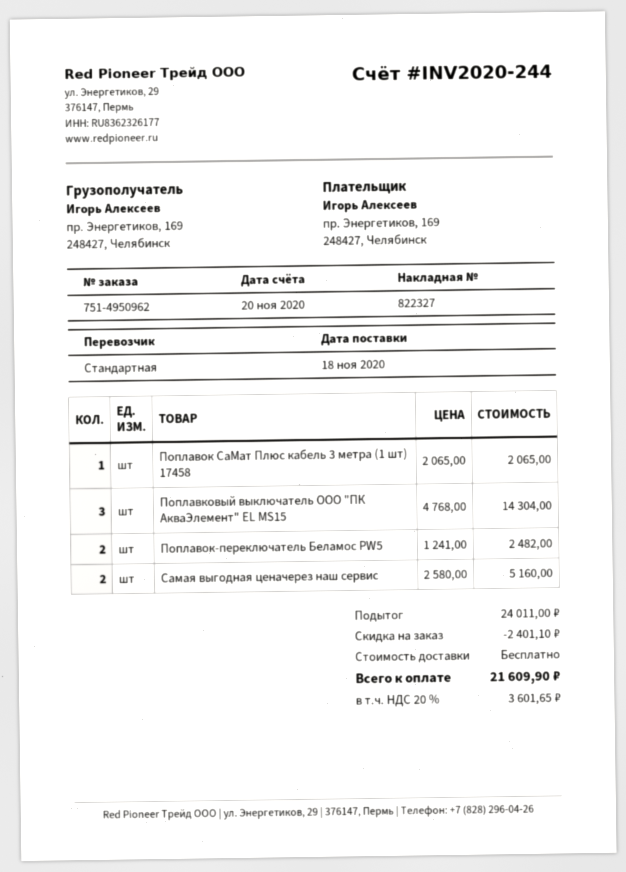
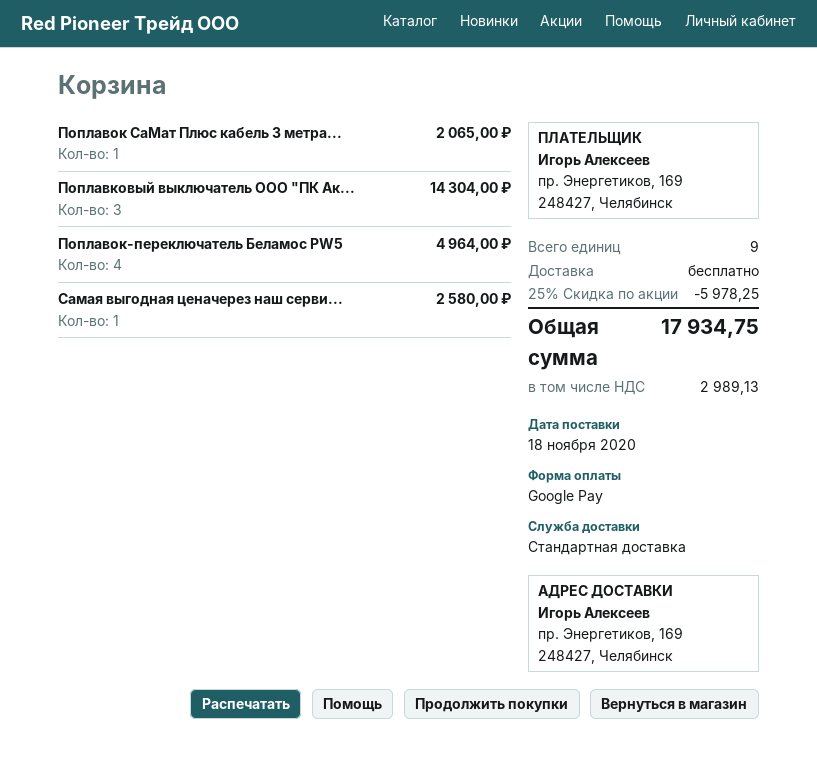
Поплавок-переключатель Беламос PW5: 2 for 2482.00 -> 4 for 4964.00
Самая выгодная ценачерез наш сервис: 2 for 5160.00 -> 1 for 2580.00
discount: 2401.10 -> 5978.25
tax: 3601.65 -> 2989.13
total: 21609.90 -> 17934.75

